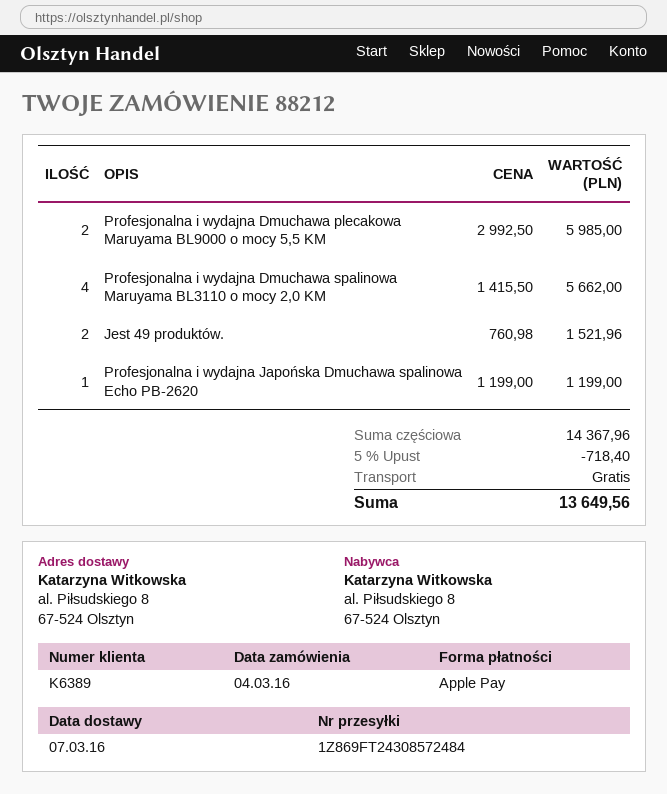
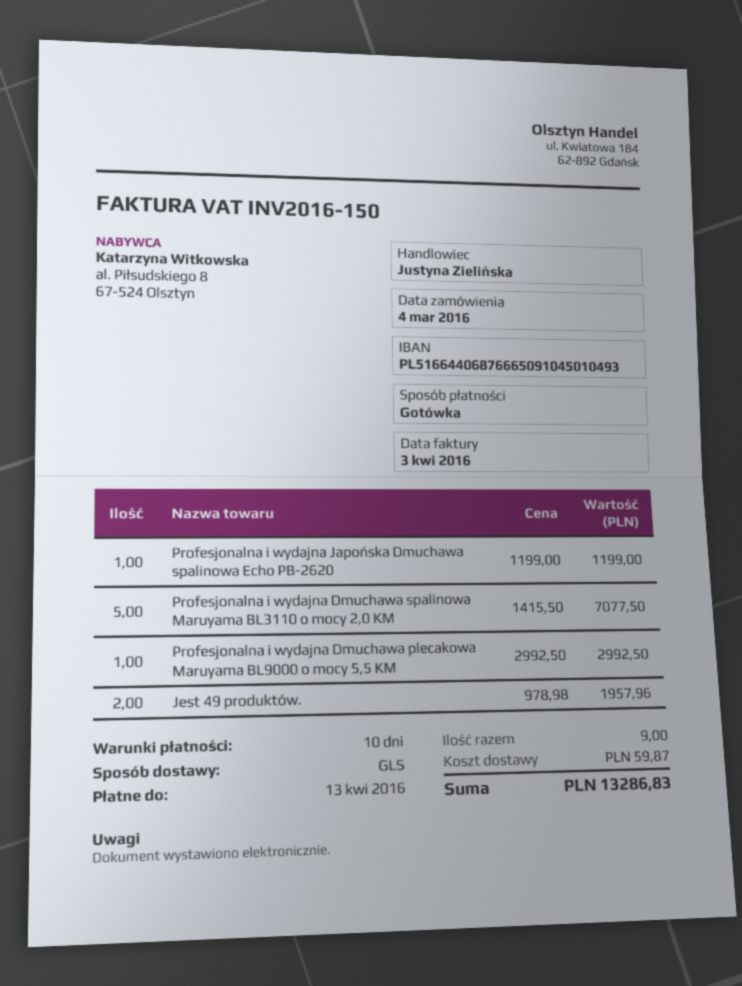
payment method: Apple Pay -> cash
Profesjonalna i wydajna Dmuchawa plecakowa Maruyama BL9000 o mocy 5,5 KM: 2 x 2992.50 = 5985.00 -> 1 x 2992.50 = 2992.50
Profesjonalna i wydajna Dmuchawa spalinowa Maruyama BL3110 o mocy 2,0 KM: 4 x 1415.50 = 5662.00 -> 5 x 1415.50 = 7077.50
Jest 49 produktów.: 2 x 760.98 = 1521.96 -> 2 x 978.98 = 1957.96
discount: 5% = 718.40 -> none
shipping: 0.00 -> 59.87
total: 13649.56 -> 13286.83

